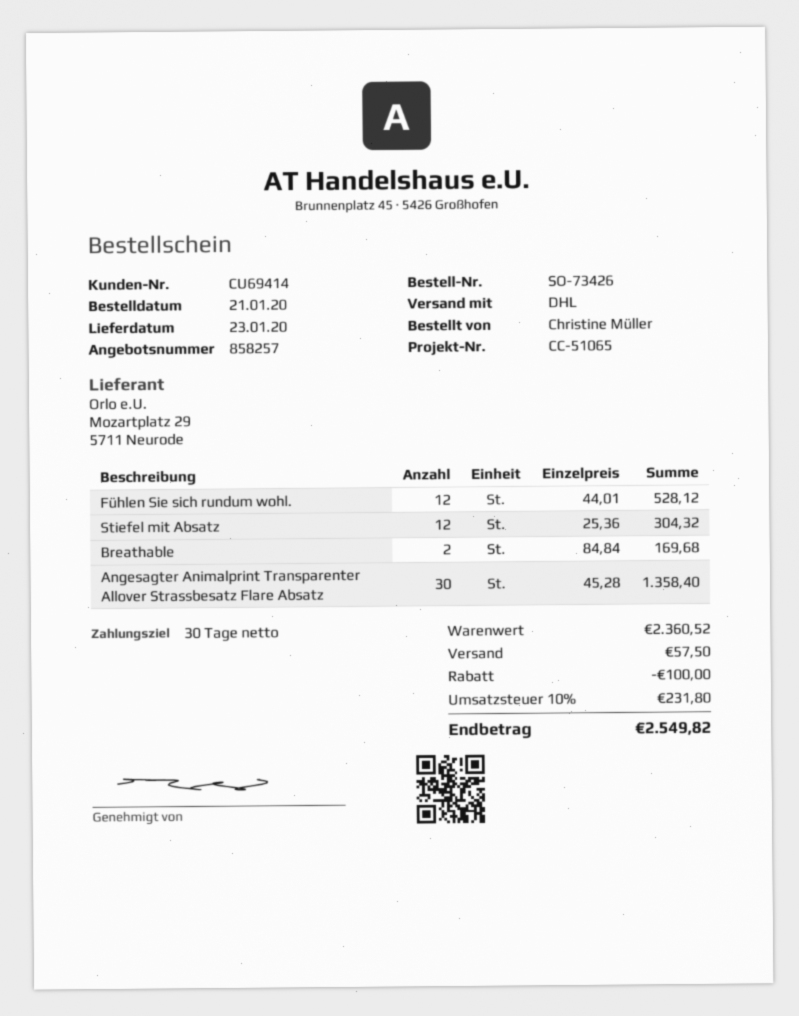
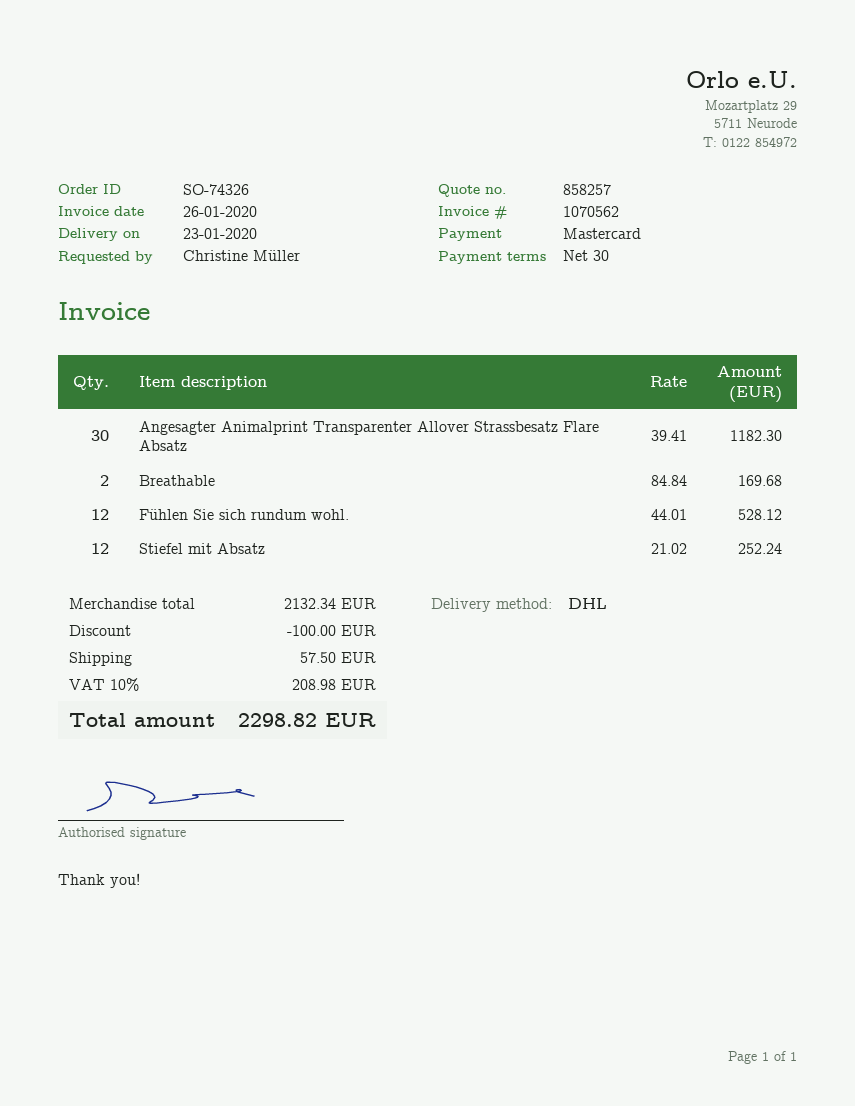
order number: SO-73426 -> SO-74326
Stiefel mit Absatz: 12 x 25.36 = 304.32 -> 12 x 21.02 = 252.24
Angesagter Animalprint Transparenter Allover Strassbesatz Flare Absatz: 30 x 45.28 = 1358.40 -> 30 x 39.41 = 1182.30
subtotal: 2360.52 -> 2132.34
tax: 10% = 231.80 -> 10% = 208.98
total: 2549.82 -> 2298.82

